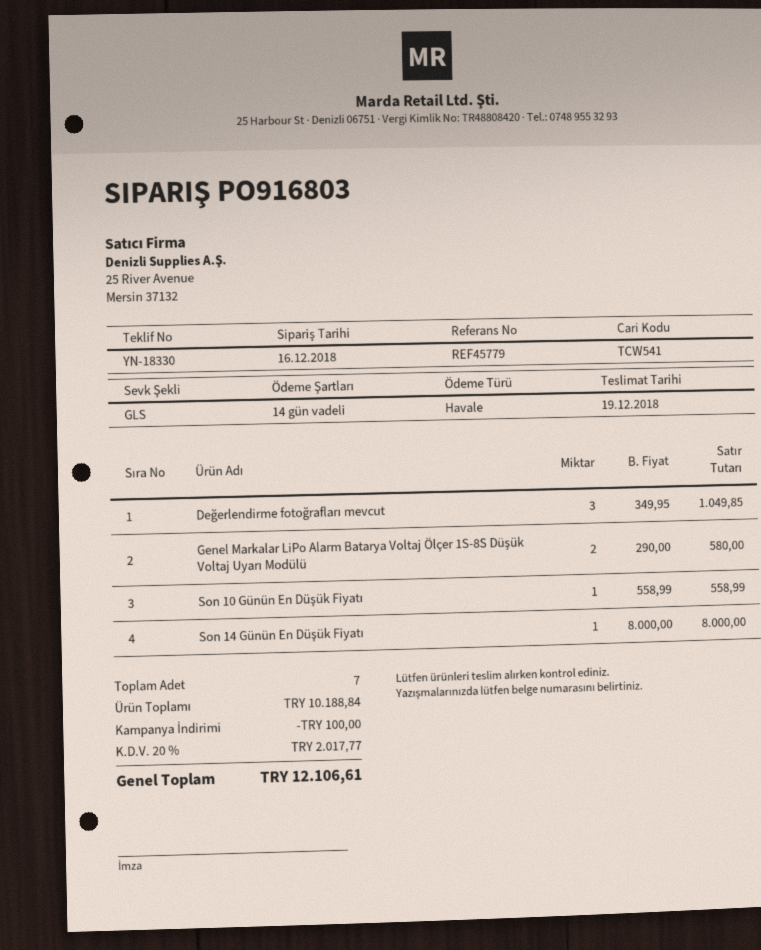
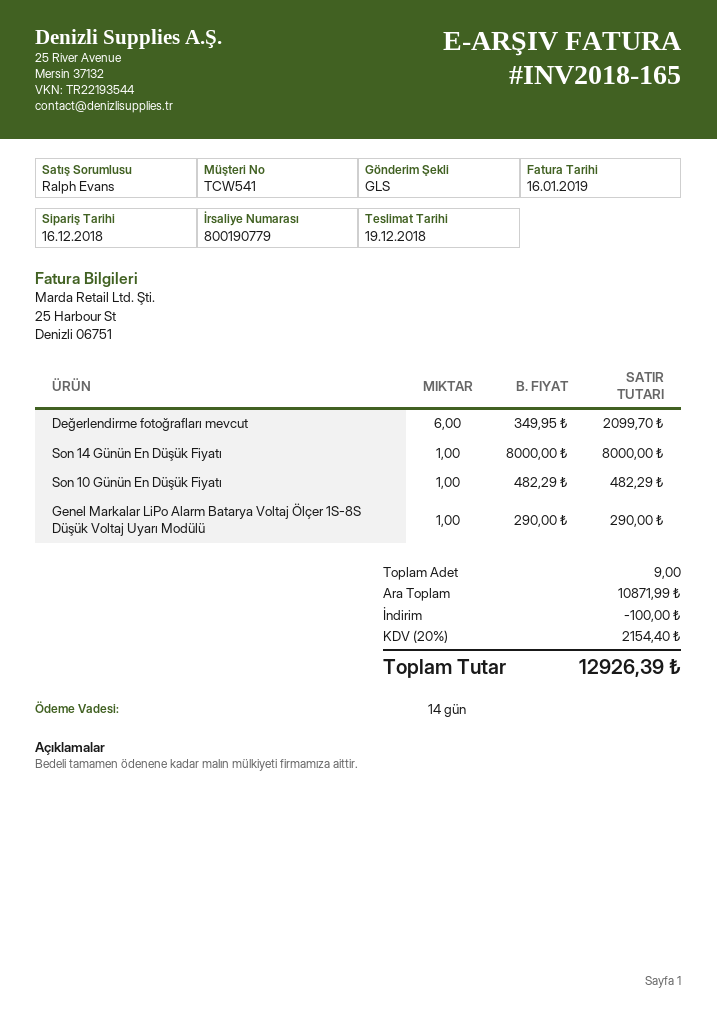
Değerlendirme fotoğrafları mevcut: 3 x 349.95 = 1049.85 -> 6 x 349.95 = 2099.70
Genel Markalar LiPo Alarm Batarya Voltaj Ölçer 1S-8S Düşük Voltaj Uyarı Modülü: 2 x 290.00 = 580.00 -> 1 x 290.00 = 290.00
Son 10 Günün En Düşük Fiyatı: 1 x 558.99 = 558.99 -> 1 x 482.29 = 482.29
total quantity: 7 -> 9
subtotal: 10188.84 -> 10871.99
tax: 20% = 2017.77 -> 20% = 2154.40
total: 12106.61 -> 12926.39

